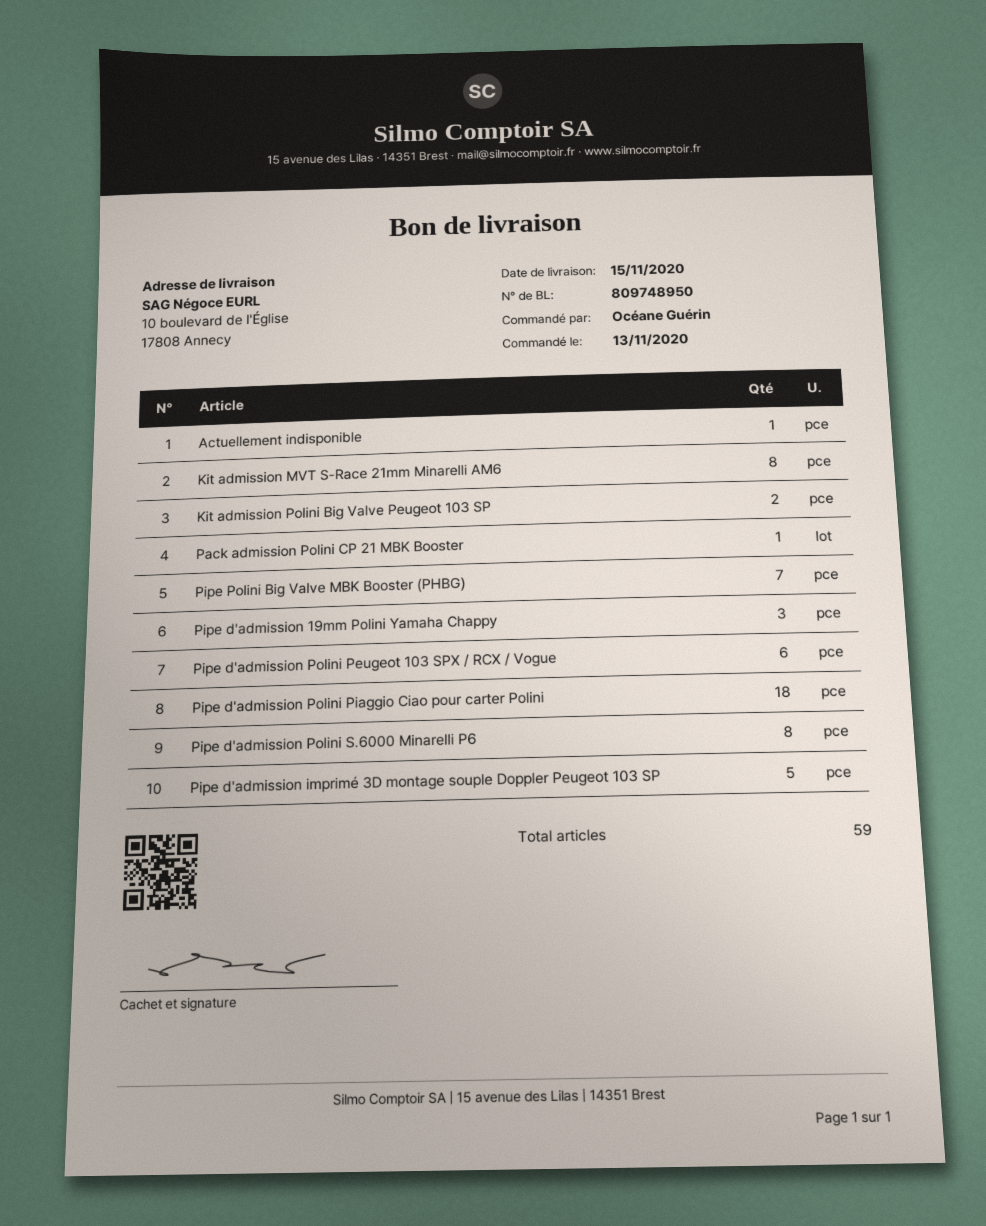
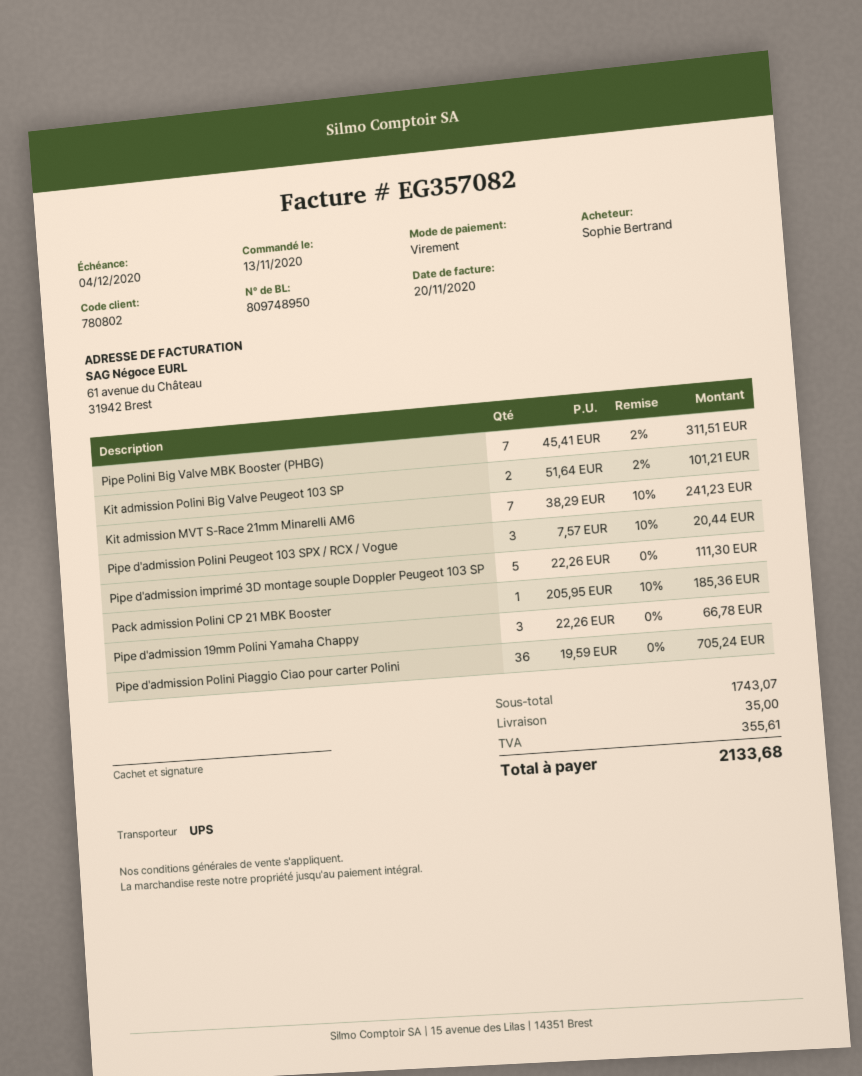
ordered by: Océane Guérin -> Sophie Bertrand
Actuellement indisponible: 1 -> none
Kit admission MVT S-Race 21mm Minarelli AM6: 8 -> 7
Pipe d'admission Polini Peugeot 103 SPX / RCX / Vogue: 6 -> 3
Pipe d'admission Polini Piaggio Ciao pour carter Polini: 18 -> 36
Pipe d'admission Polini S.6000 Minarelli P6: 8 -> none

